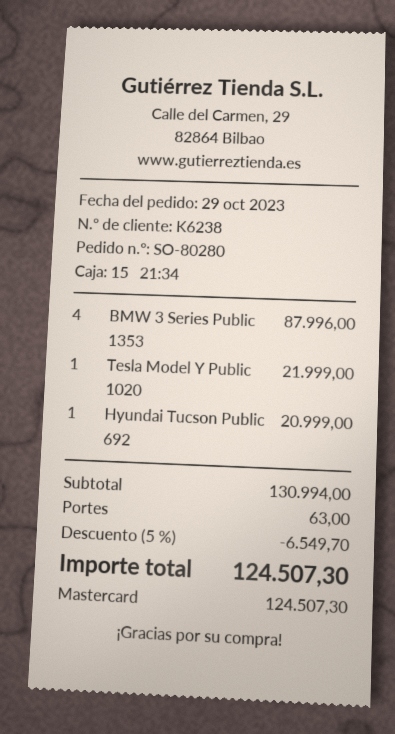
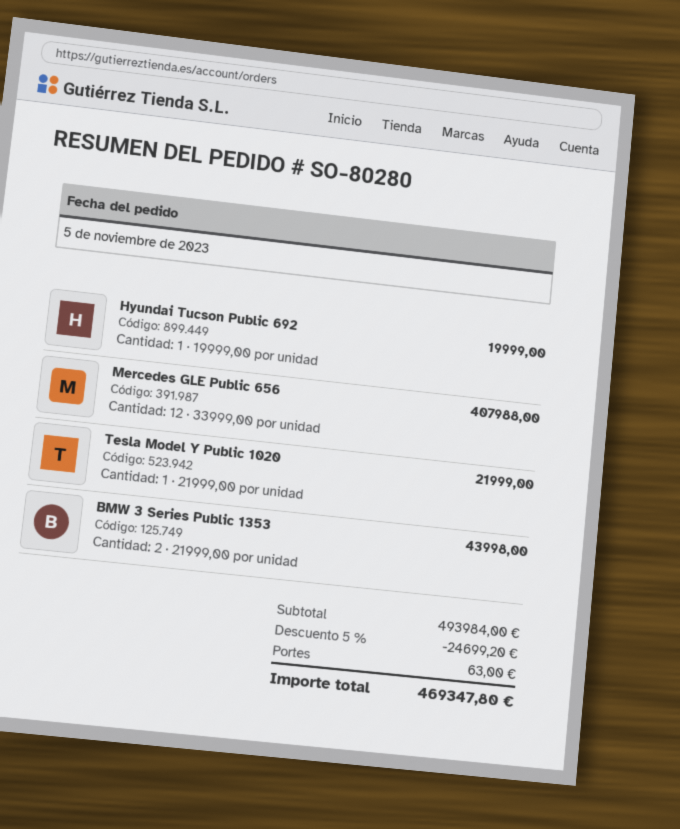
order date: 2023-10-29 -> 2023-11-05
BMW 3 Series Public 1353: 4 for 87996.00 -> 2 for 43998.00
Hyundai Tucson Public 692: 1 for 20999.00 -> 1 for 19999.00
Mercedes GLE Public 656: none -> 12 for 407988.00
subtotal: 130994.00 -> 493984.00
discount: 5% = 6549.70 -> 5% = 24699.20
total: 124507.30 -> 469347.80

